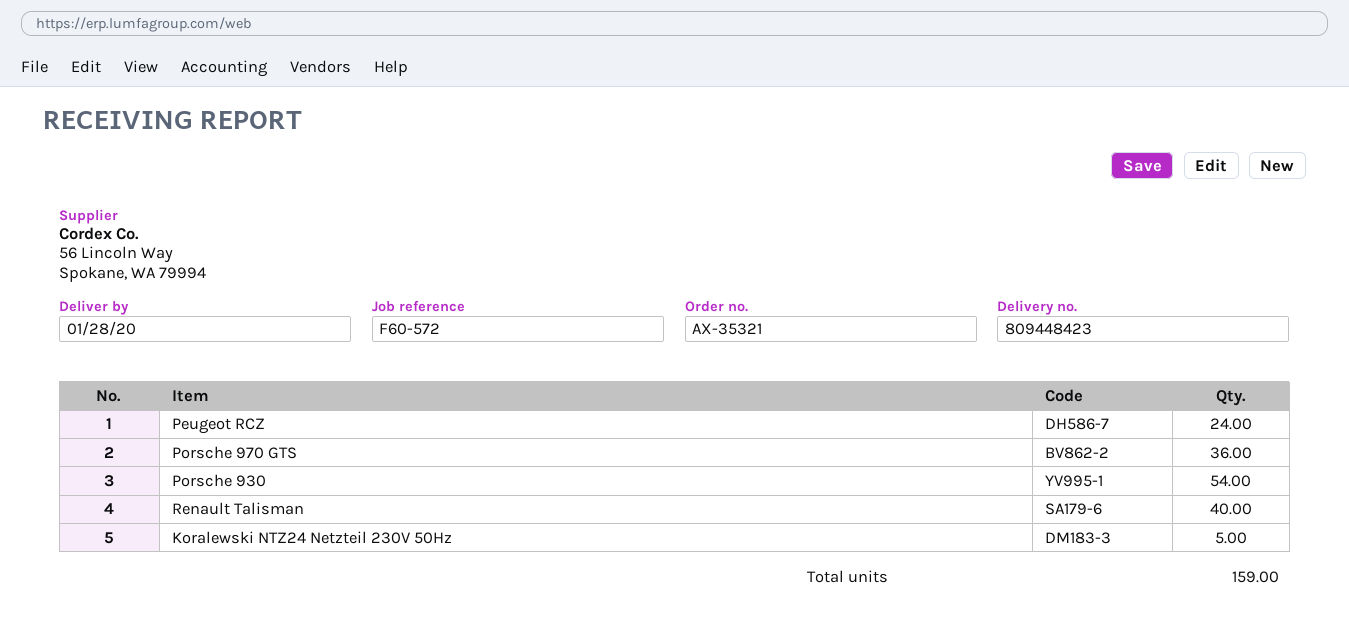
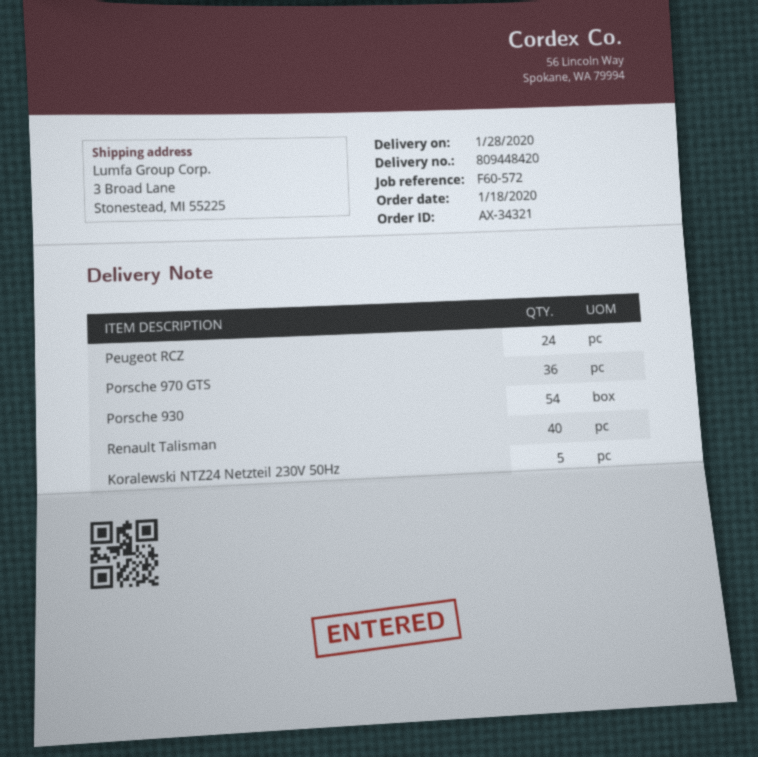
order number: AX-35321 -> AX-34321
delivery note number: 809448423 -> 809448420

